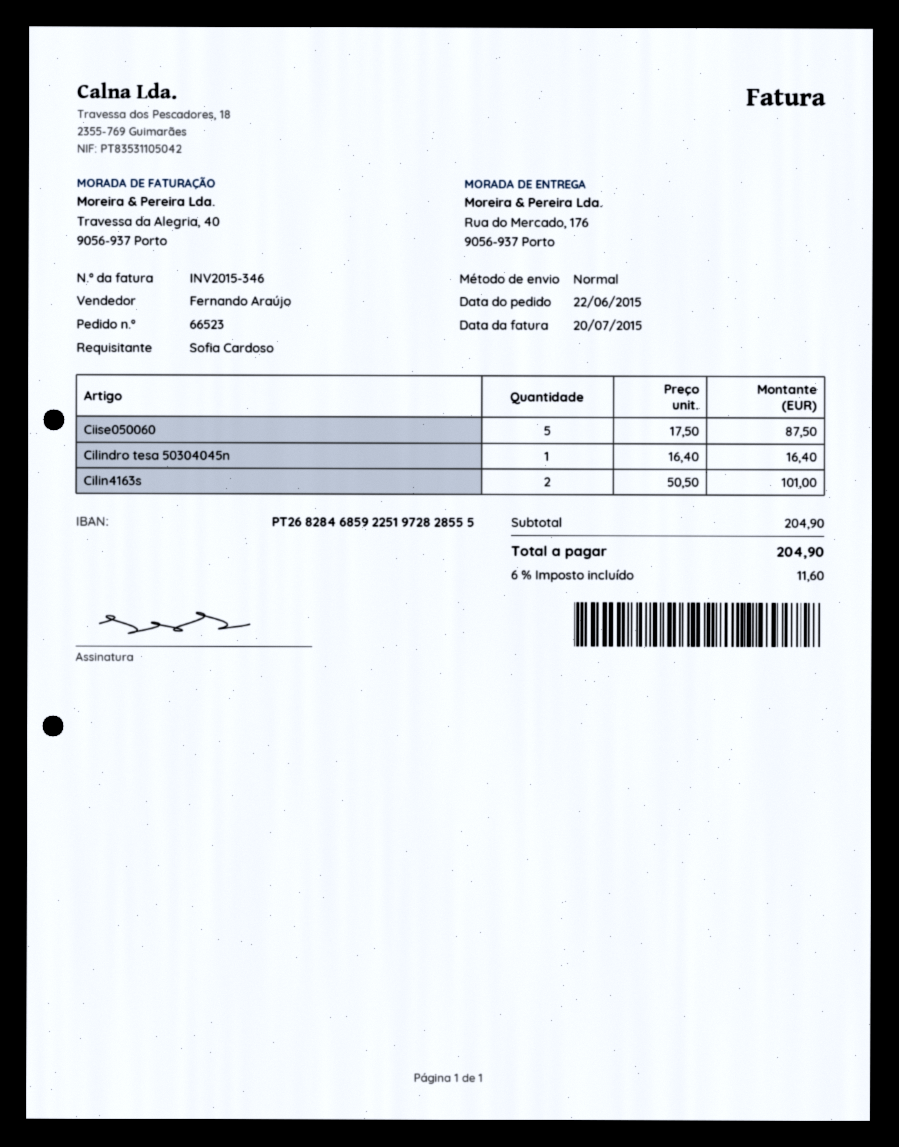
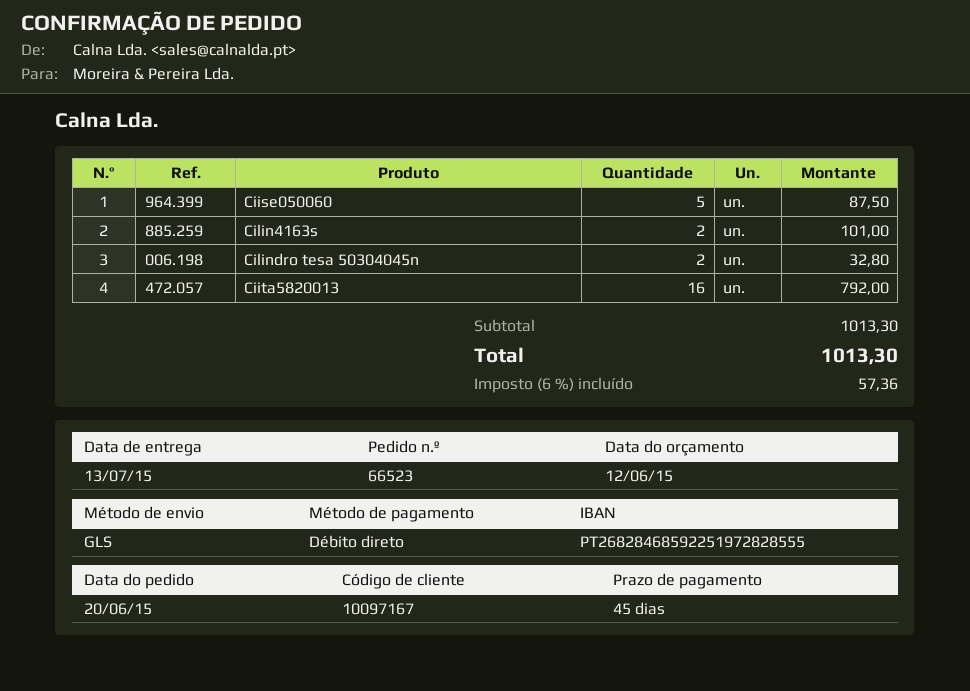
order date: 2015-06-22 -> 2015-06-20
shipping method: standard -> GLS
Cilindro tesa 50304045n: 1 for 16.40 -> 2 for 32.80
Ciita5820013: none -> 16 for 792.00
subtotal: 204.90 -> 1013.30
tax: 6% = 11.60 -> 6% = 57.36
total: 204.90 -> 1013.30

